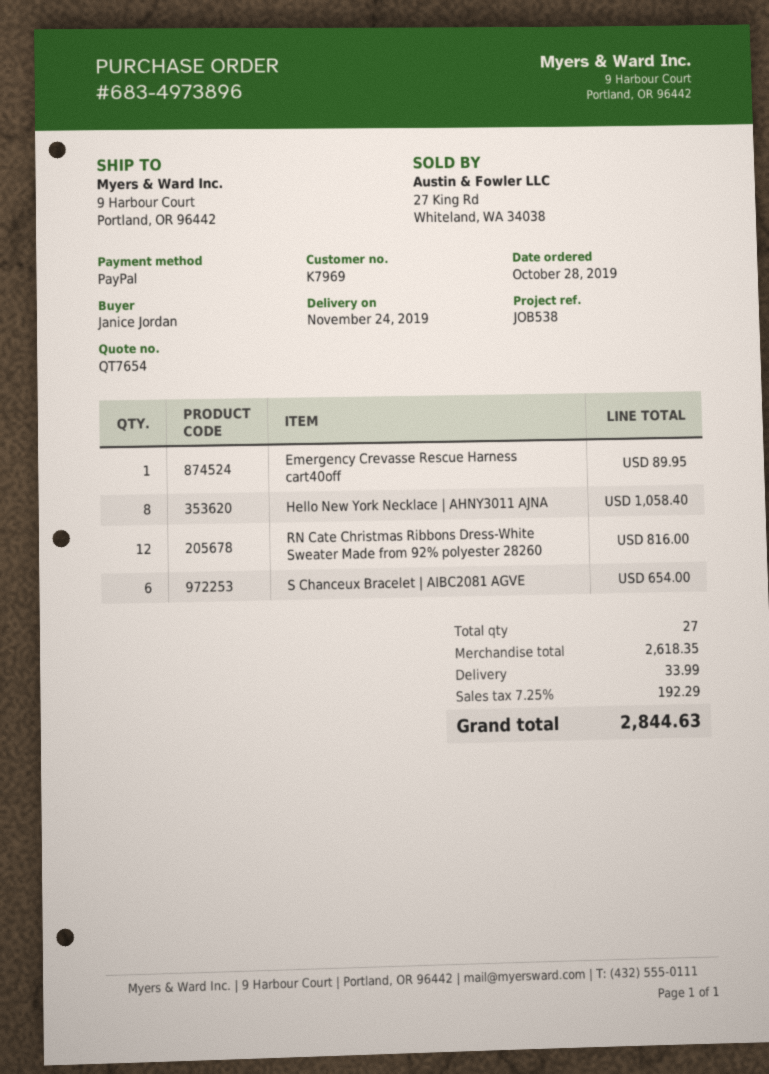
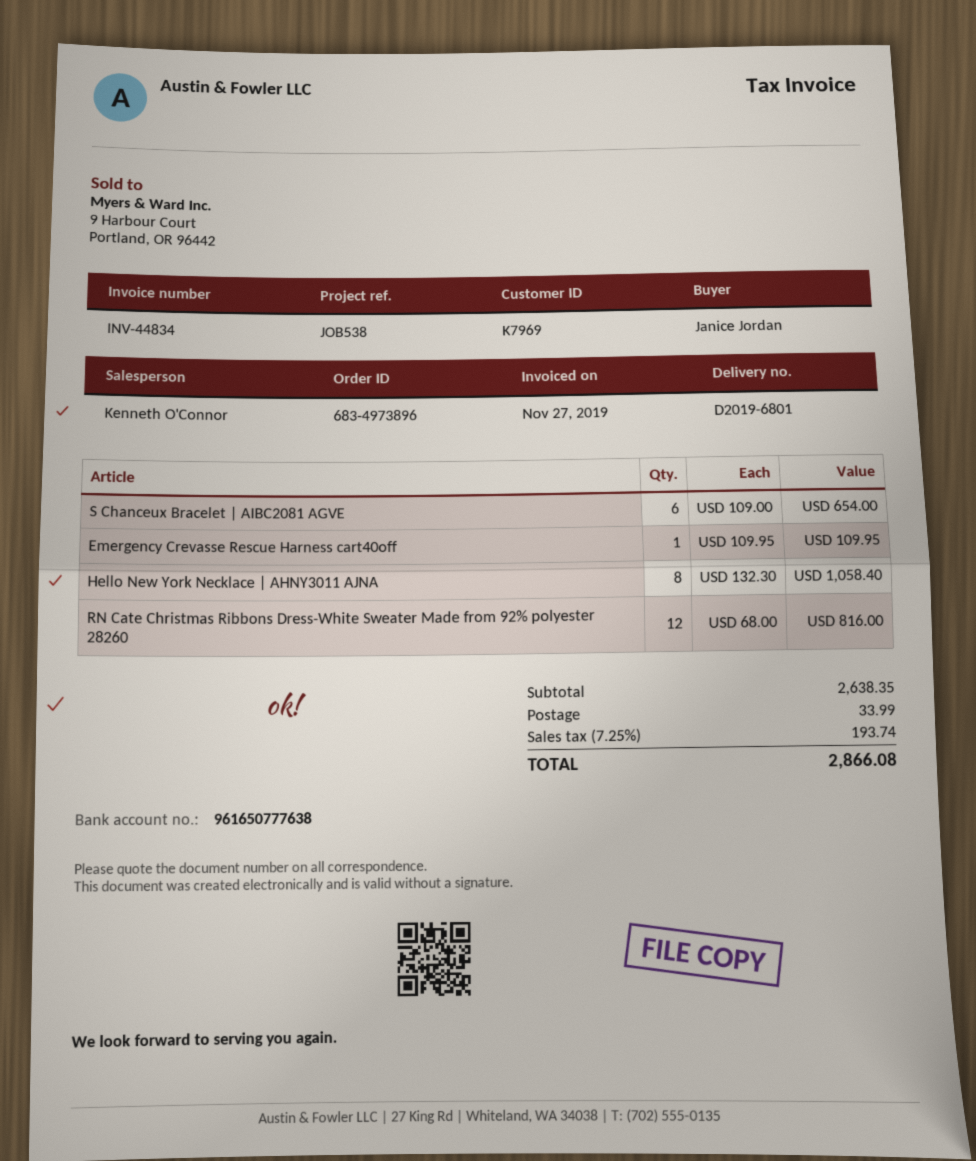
Emergency Crevasse Rescue Harness cart40off: 1 for 89.95 -> 1 for 109.95
subtotal: 2618.35 -> 2638.35
tax: 7.25% = 192.29 -> 7.25% = 193.74
total: 2844.63 -> 2866.08

